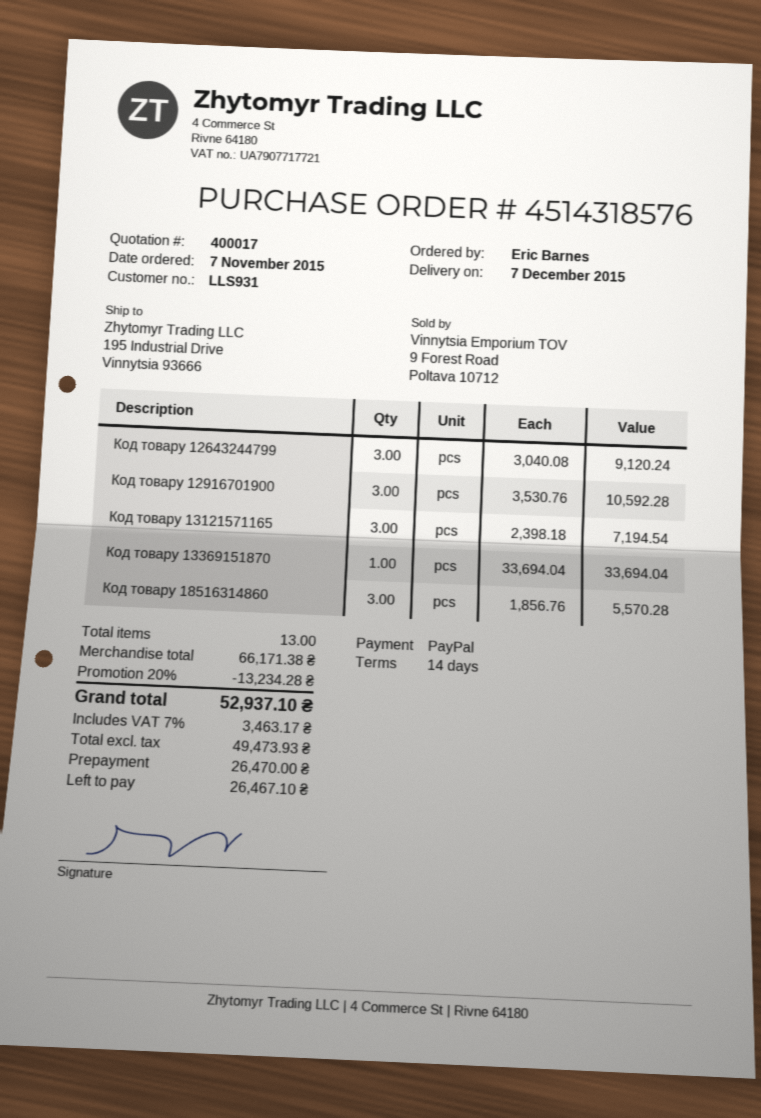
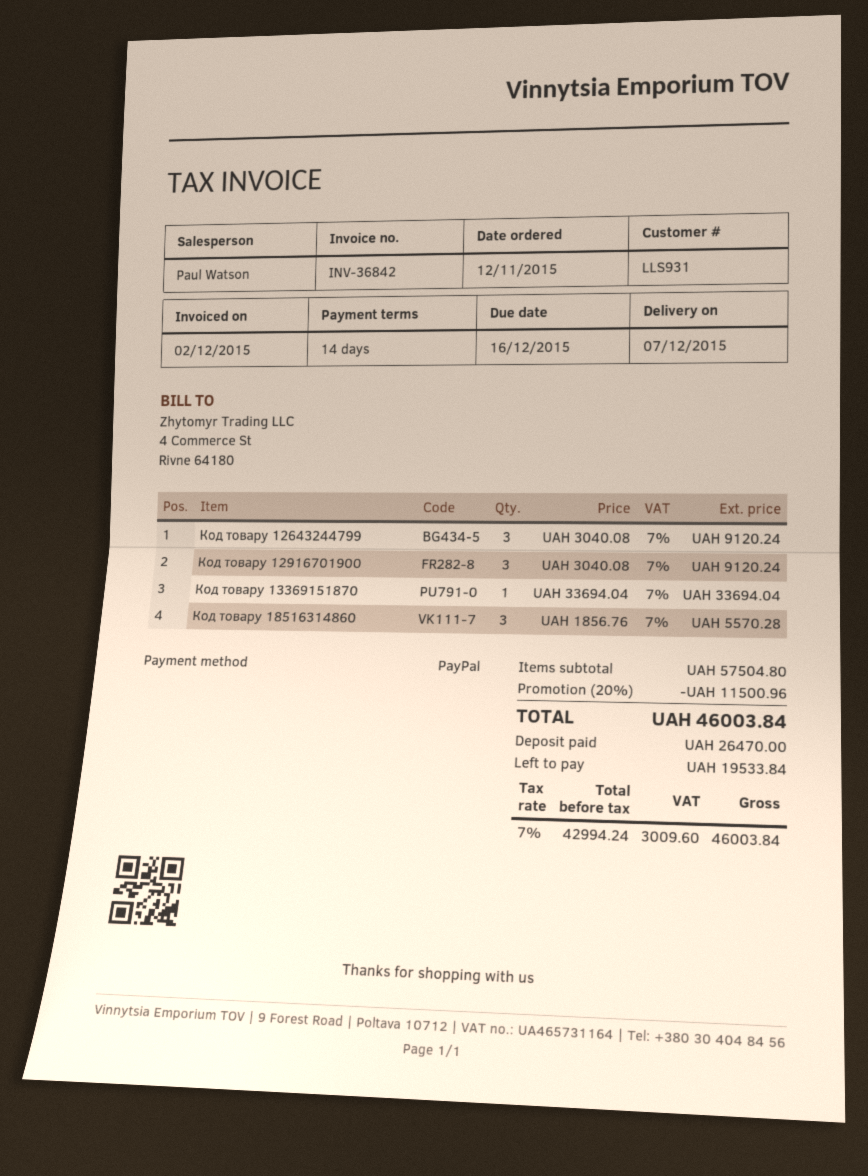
order date: 2015-11-07 -> 2015-11-12
Код товару 12916701900: 3 x 3530.76 = 10592.28 -> 3 x 3040.08 = 9120.24
Код товару 13121571165: 3 x 2398.18 = 7194.54 -> none
subtotal: 66171.38 -> 57504.80
discount: 20% = 13234.28 -> 20% = 11500.96
net: 49473.93 -> 42994.24
tax: 7% = 3463.17 -> 7% = 3009.60
total: 52937.10 -> 46003.84
balance: 26467.10 -> 19533.84

